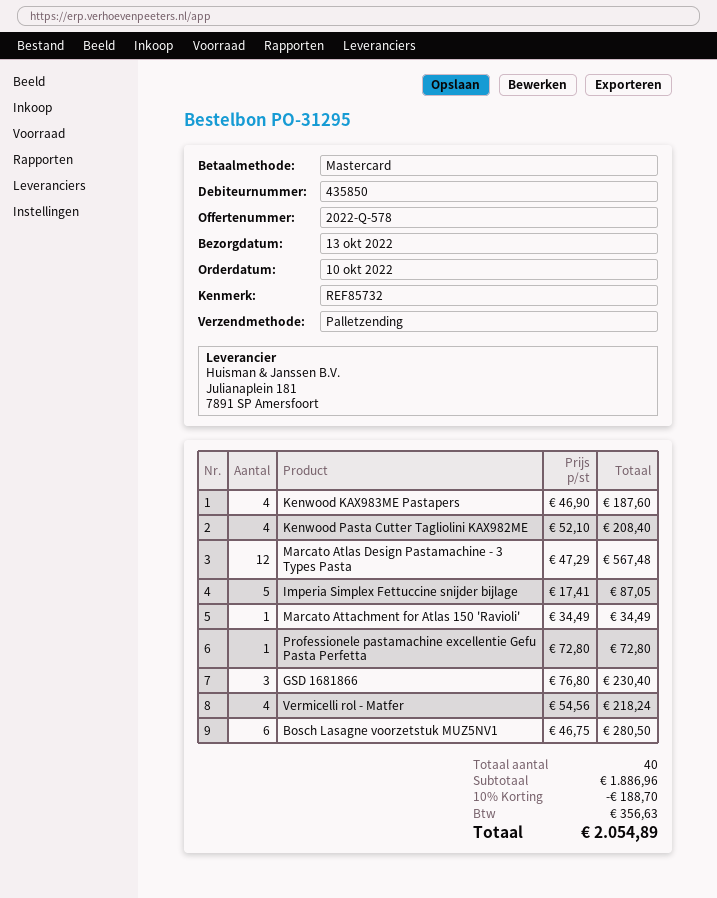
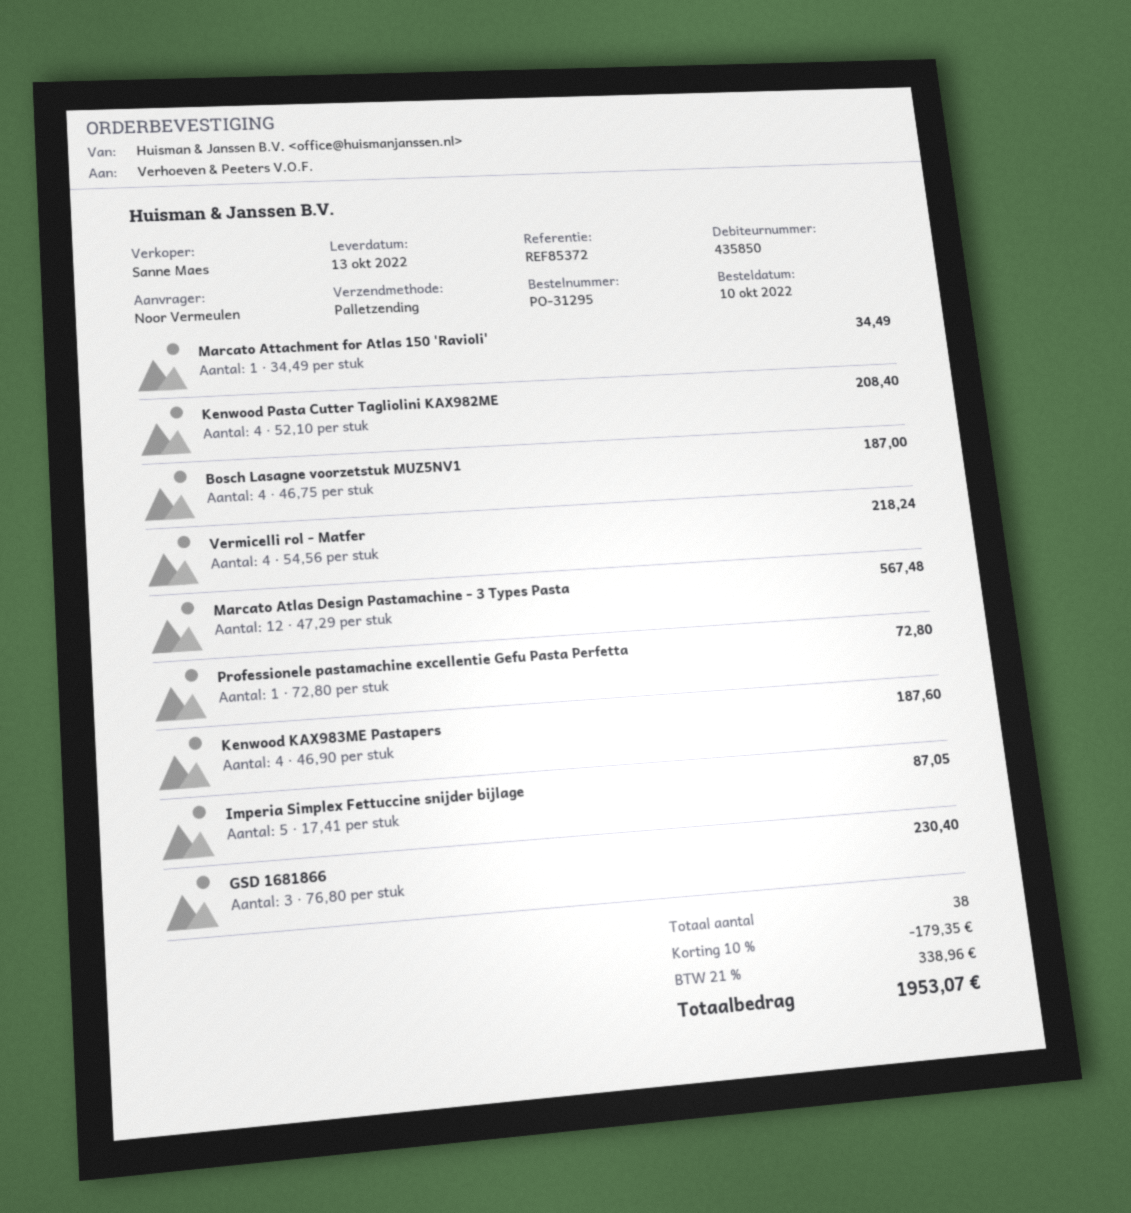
reference: REF85732 -> REF85372
Bosch Lasagne voorzetstuk MUZ5NV1: 6 x 46.75 = 280.50 -> 4 x 46.75 = 187.00
total quantity: 40 -> 38
discount: 10% = 188.70 -> 10% = 179.35
tax: 356.63 -> 338.96
total: 2054.89 -> 1953.07

